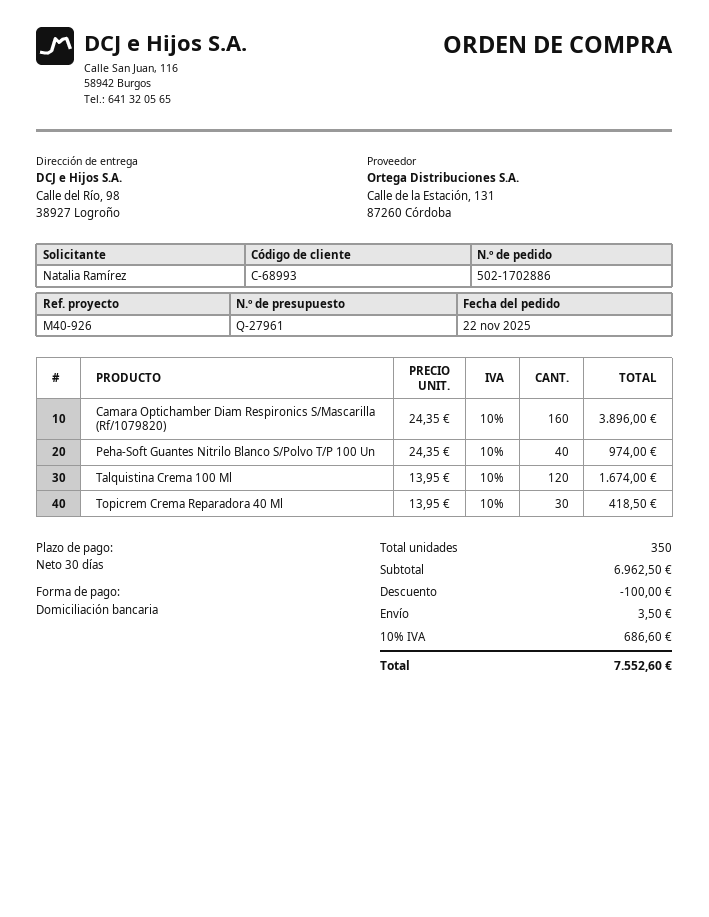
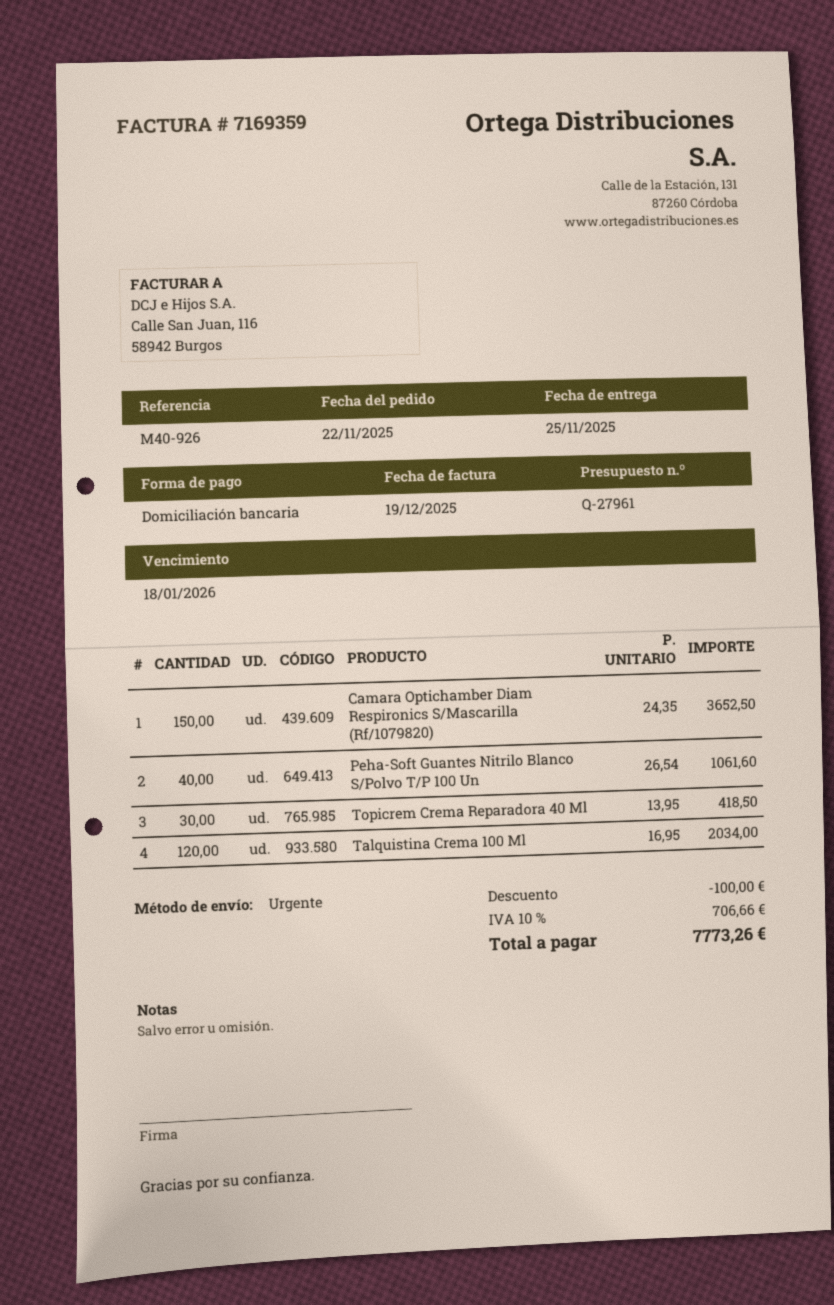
Camara Optichamber Diam Respironics S/Mascarilla (Rf/1079820): 160 x 24.35 = 3896.00 -> 150 x 24.35 = 3652.50
Peha-Soft Guantes Nitrilo Blanco S/Polvo T/P 100 Un: 40 x 24.35 = 974.00 -> 40 x 26.54 = 1061.60
Talquistina Crema 100 Ml: 120 x 13.95 = 1674.00 -> 120 x 16.95 = 2034.00
shipping: 3.50 -> none
tax: 10% = 686.60 -> 10% = 706.66
total: 7552.60 -> 7773.26

